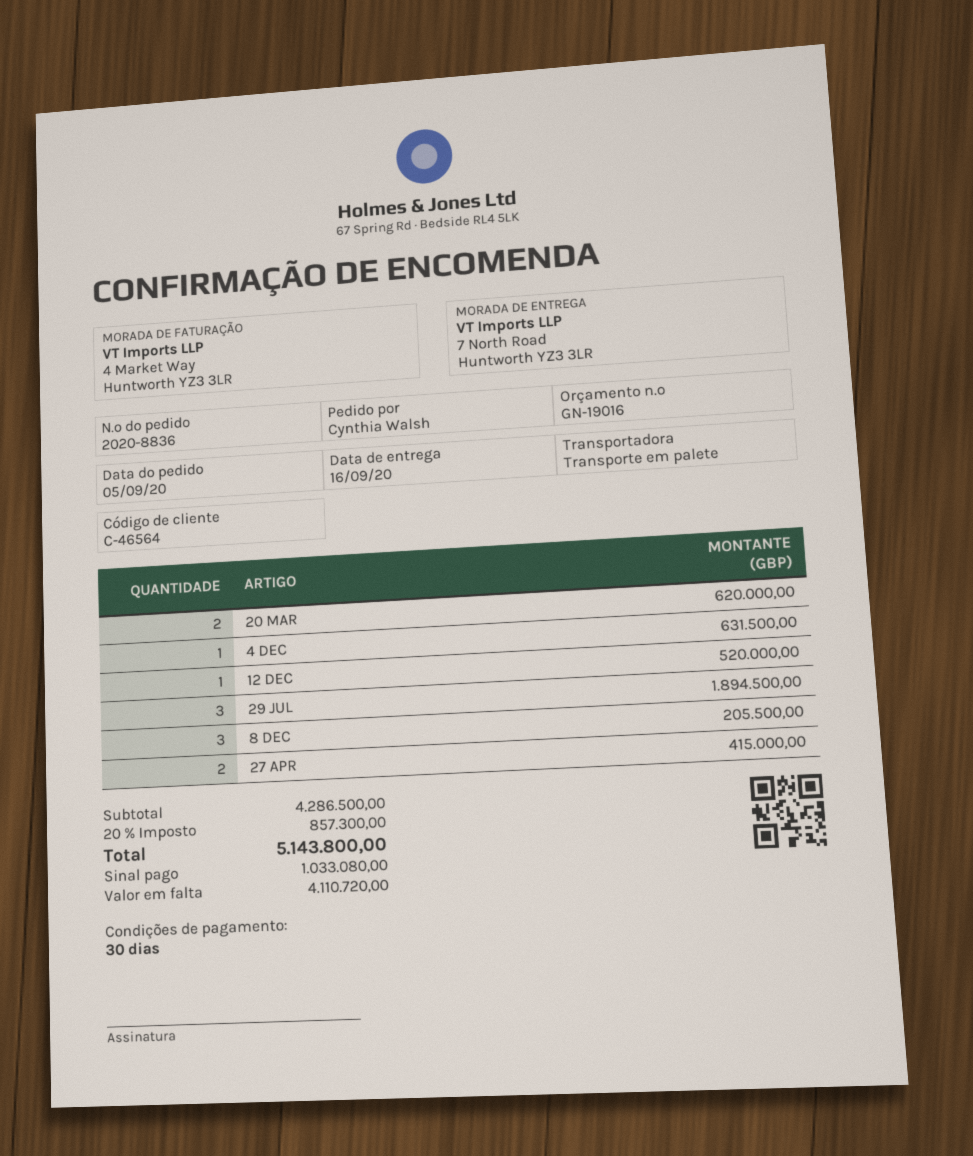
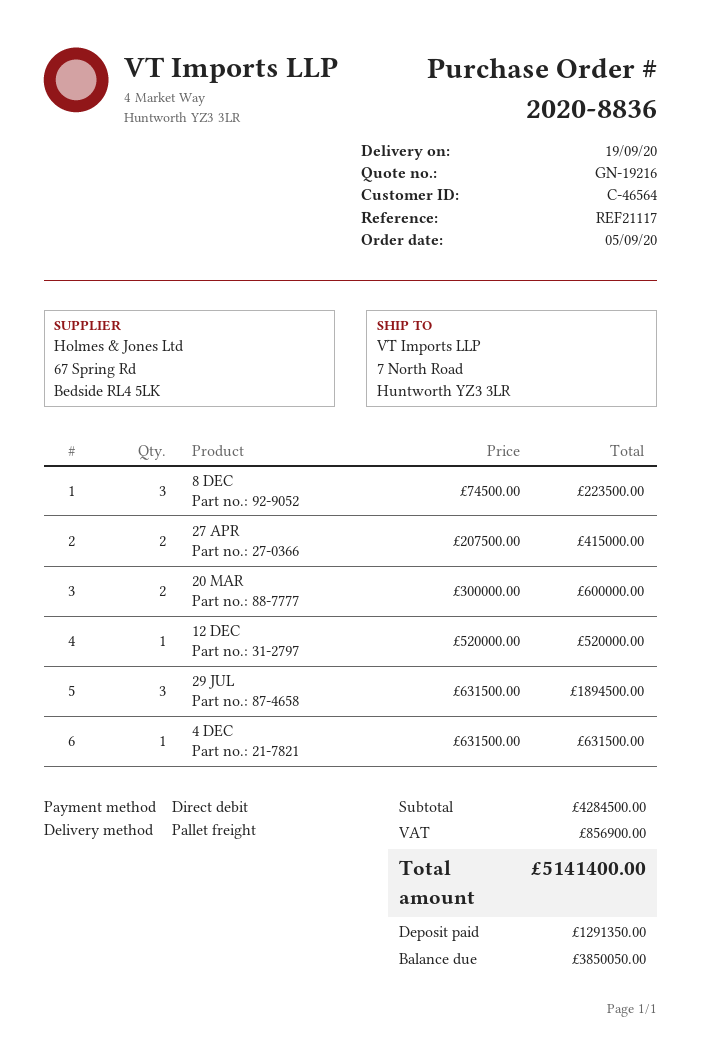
quote number: GN-19016 -> GN-19216
delivery date: 2020-09-16 -> 2020-09-19
20 MAR: 2 for 620000.00 -> 2 for 600000.00
8 DEC: 3 for 205500.00 -> 3 for 223500.00
subtotal: 4286500.00 -> 4284500.00
tax: 857300.00 -> 856900.00
total: 5143800.00 -> 5141400.00
deposit: 1033080.00 -> 1291350.00
balance: 4110720.00 -> 3850050.00

